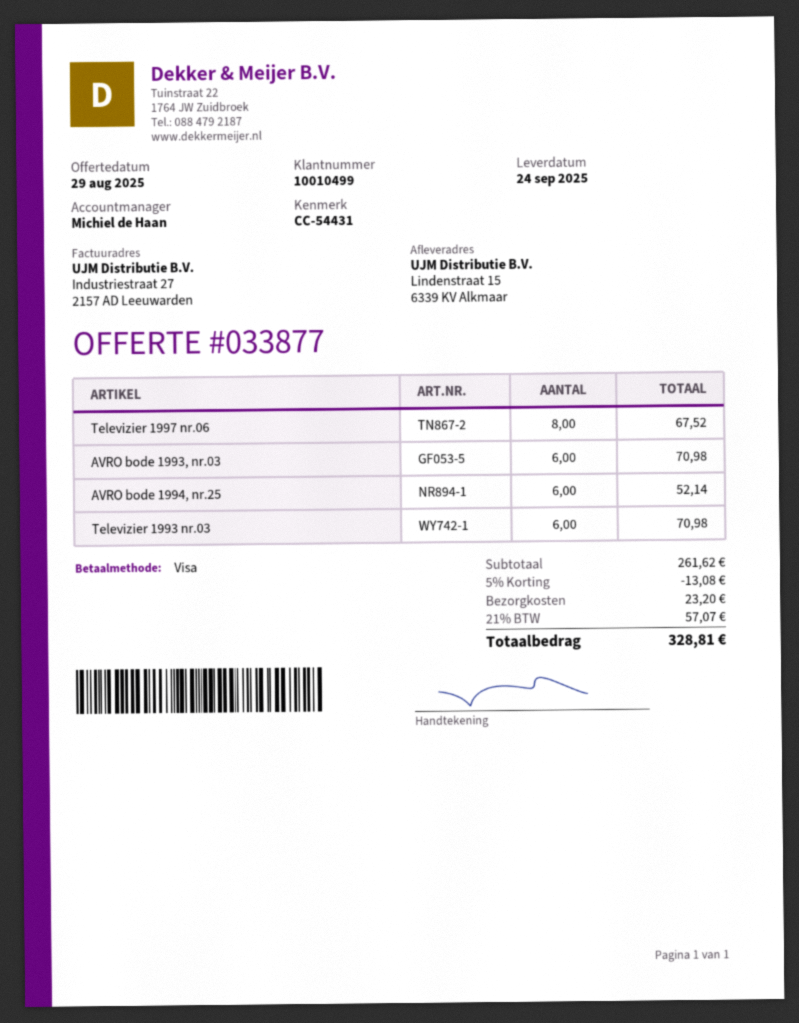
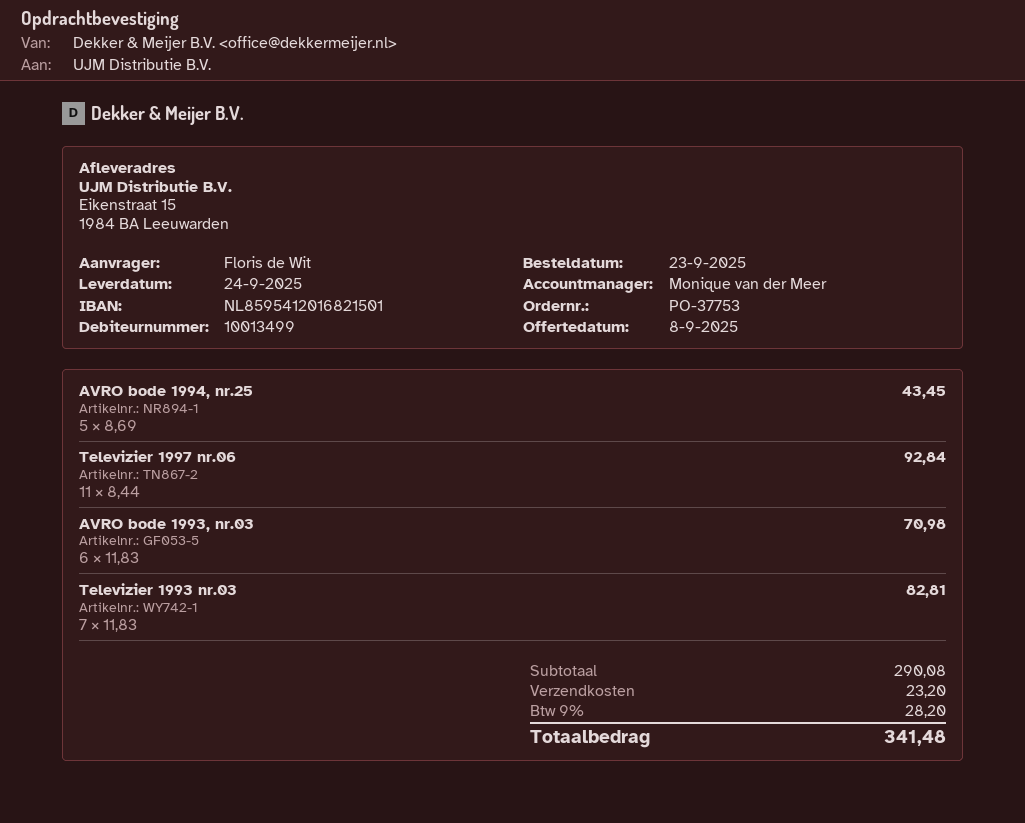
quote date: 2025-08-29 -> 2025-09-08
customer number: 10010499 -> 10013499
sales rep: Michiel de Haan -> Monique van der Meer
ship to: Lindenstraat 15, 6339 KV Alkmaar -> Eikenstraat 15, 1984 BA Leeuwarden
Televizier 1997 nr.06: 8 for 67.52 -> 11 for 92.84
AVRO bode 1994, nr.25: 6 for 52.14 -> 5 for 43.45
Televizier 1993 nr.03: 6 for 70.98 -> 7 for 82.81
subtotal: 261.62 -> 290.08
discount: 5% = 13.08 -> none
tax: 21% = 57.07 -> 9% = 28.20
total: 328.81 -> 341.48

